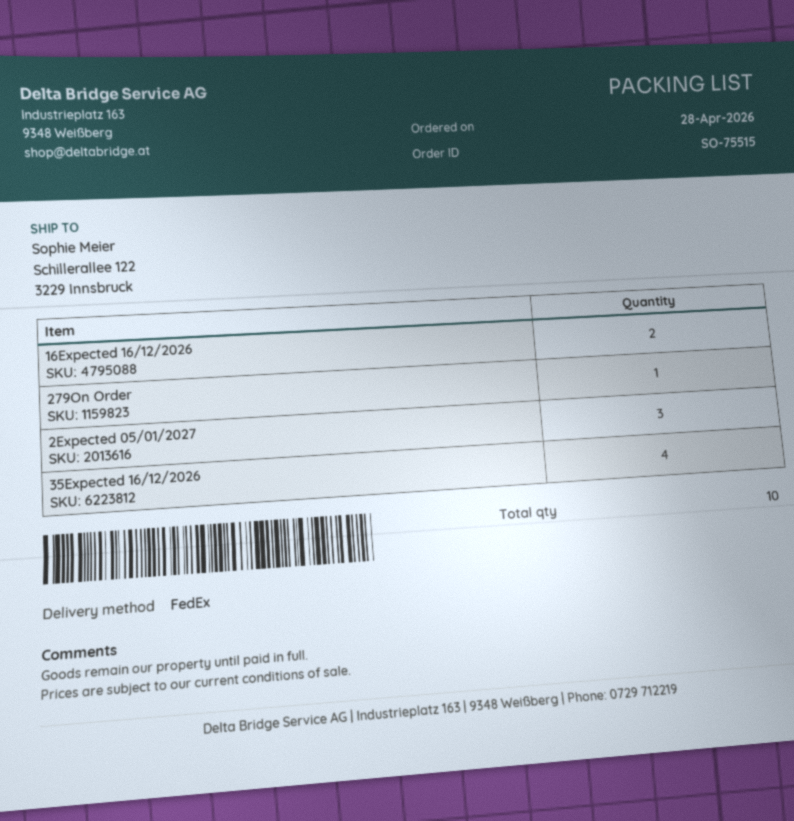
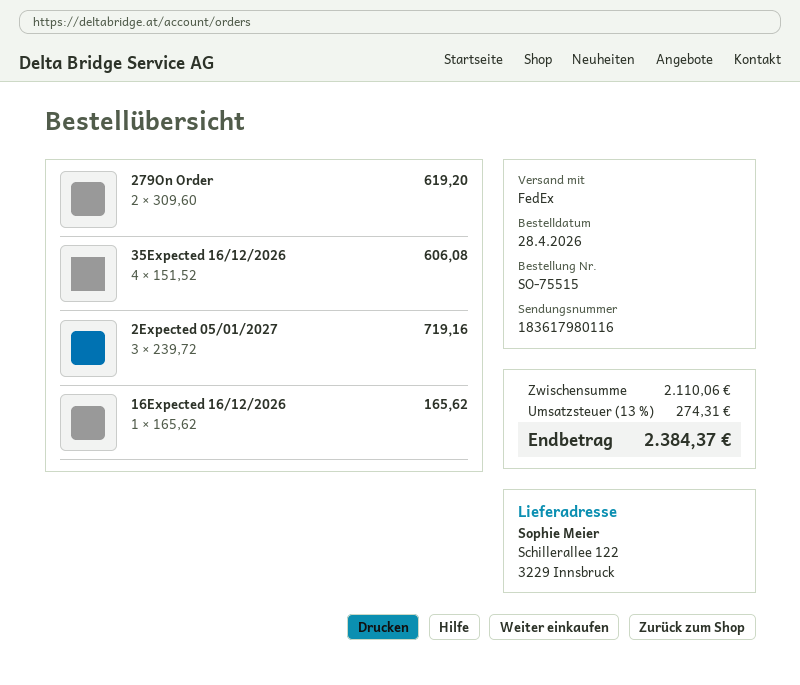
16Expected 16/12/2026: 2 -> 1
279On Order: 1 -> 2

